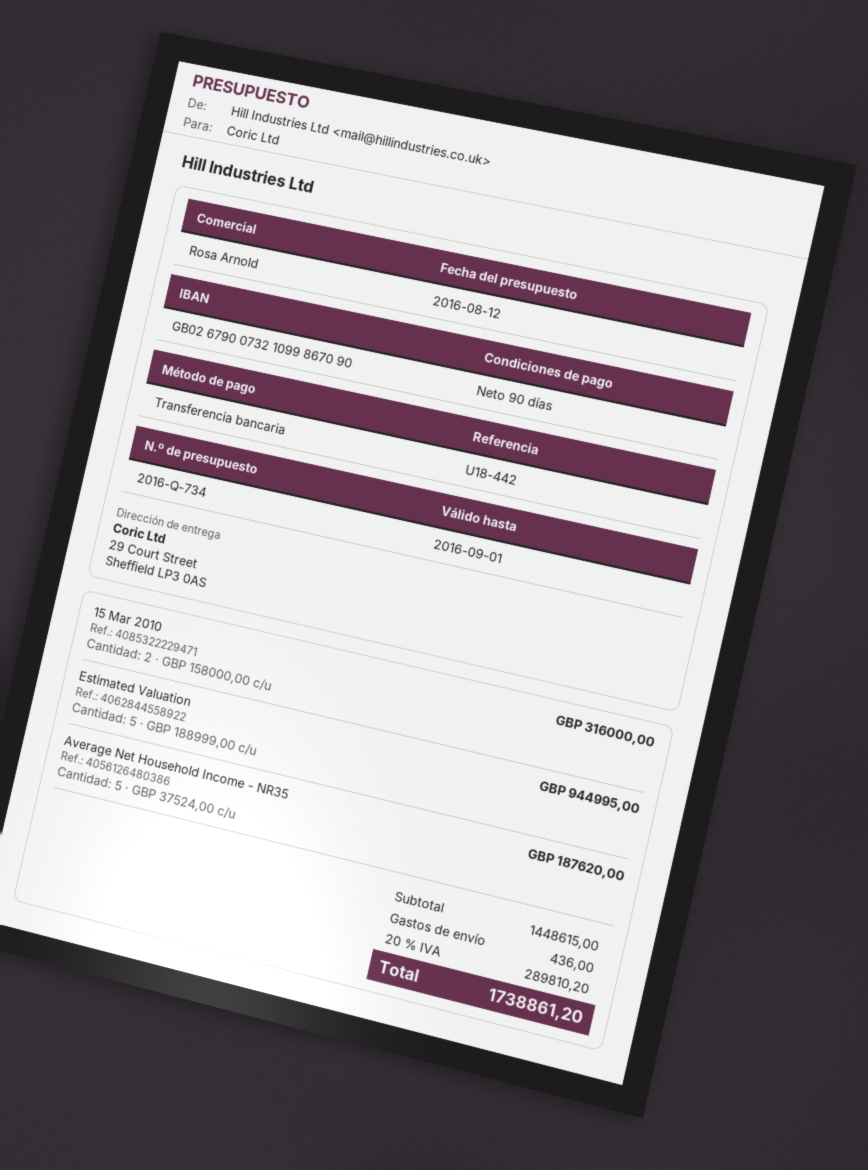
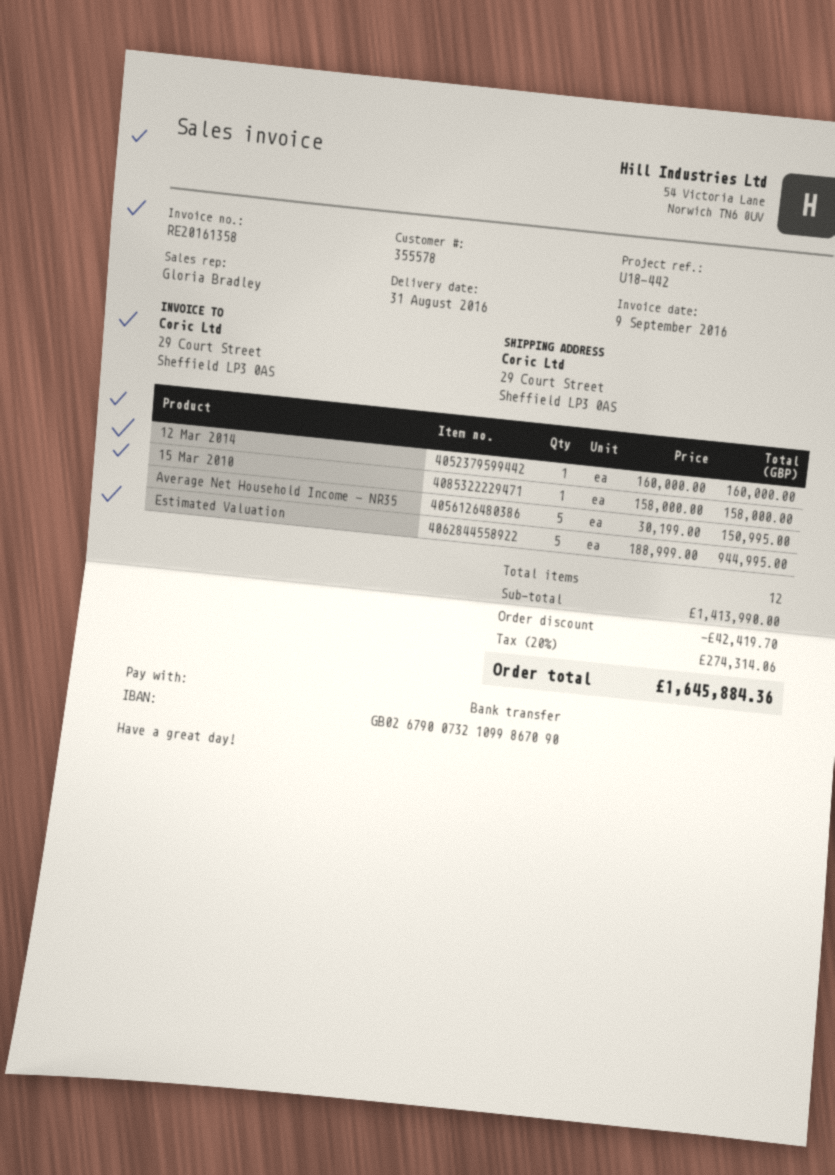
sales rep: Rosa Arnold -> Gloria Bradley
15 Mar 2010: 2 x 158000.00 = 316000.00 -> 1 x 158000.00 = 158000.00
Average Net Household Income - NR35: 5 x 37524.00 = 187620.00 -> 5 x 30199.00 = 150995.00
12 Mar 2014: none -> 1 x 160000.00 = 160000.00
subtotal: 1448615.00 -> 1413990.00
discount: none -> 42419.70
shipping: 436.00 -> none
tax: 20% = 289810.20 -> 20% = 274314.06
total: 1738861.20 -> 1645884.36

